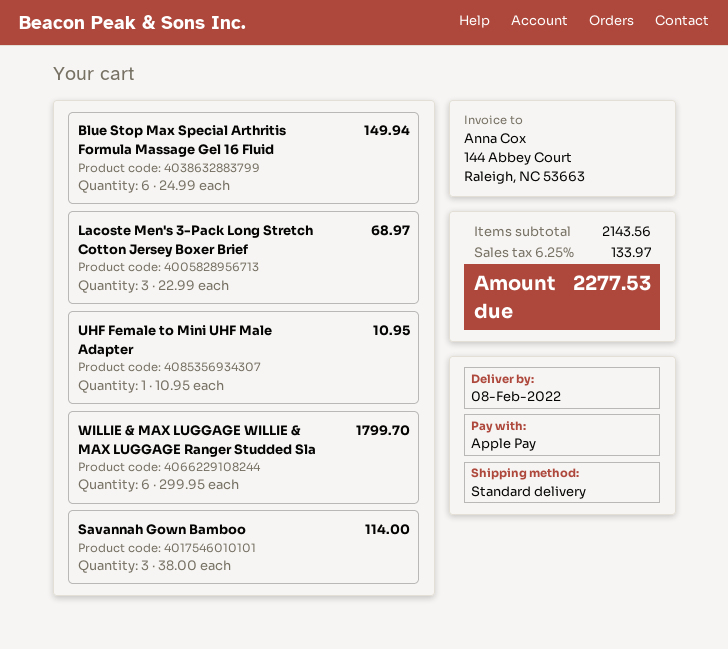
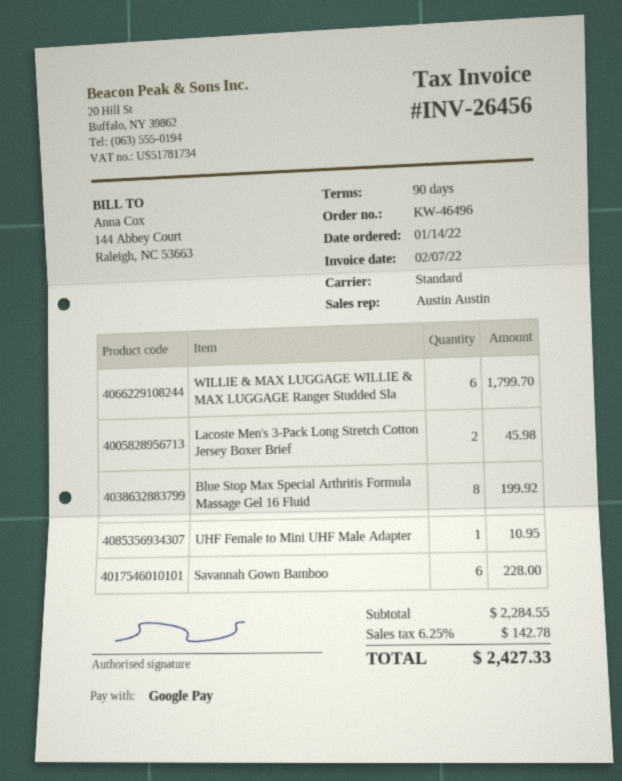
payment method: Apple Pay -> Google Pay
Blue Stop Max Special Arthritis Formula Massage Gel 16 Fluid: 6 for 149.94 -> 8 for 199.92
Lacoste Men's 3-Pack Long Stretch Cotton Jersey Boxer Brief: 3 for 68.97 -> 2 for 45.98
Savannah Gown Bamboo: 3 for 114.00 -> 6 for 228.00
subtotal: 2143.56 -> 2284.55
tax: 6.25% = 133.97 -> 6.25% = 142.78
total: 2277.53 -> 2427.33

